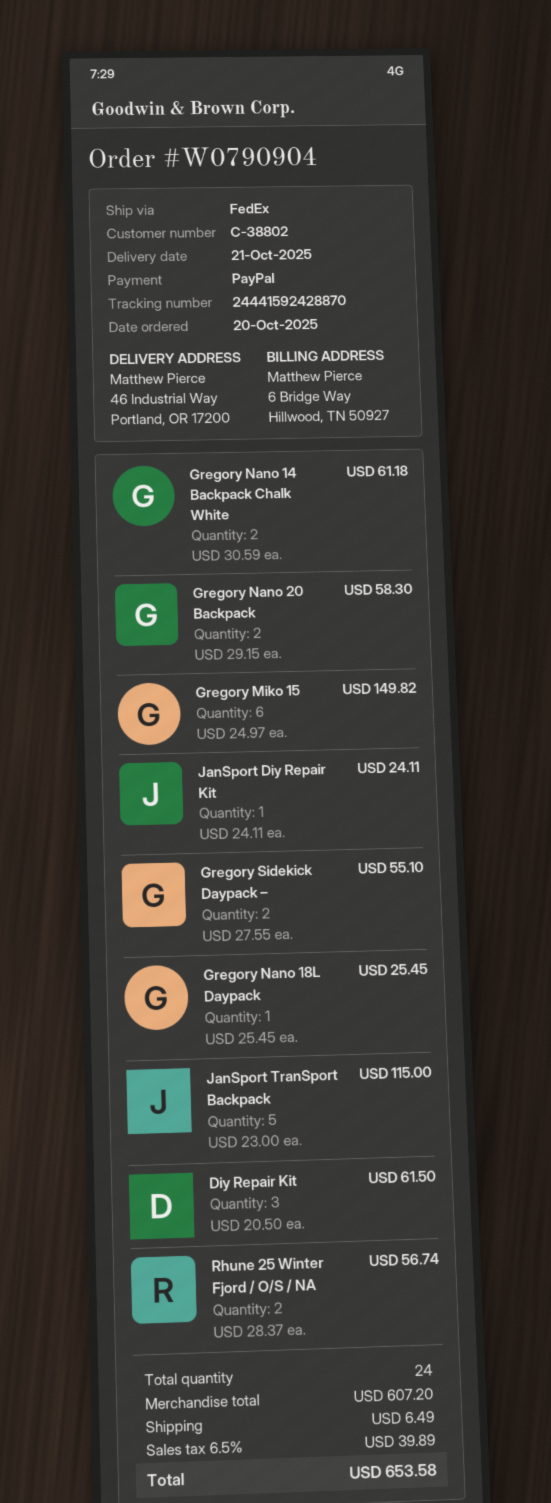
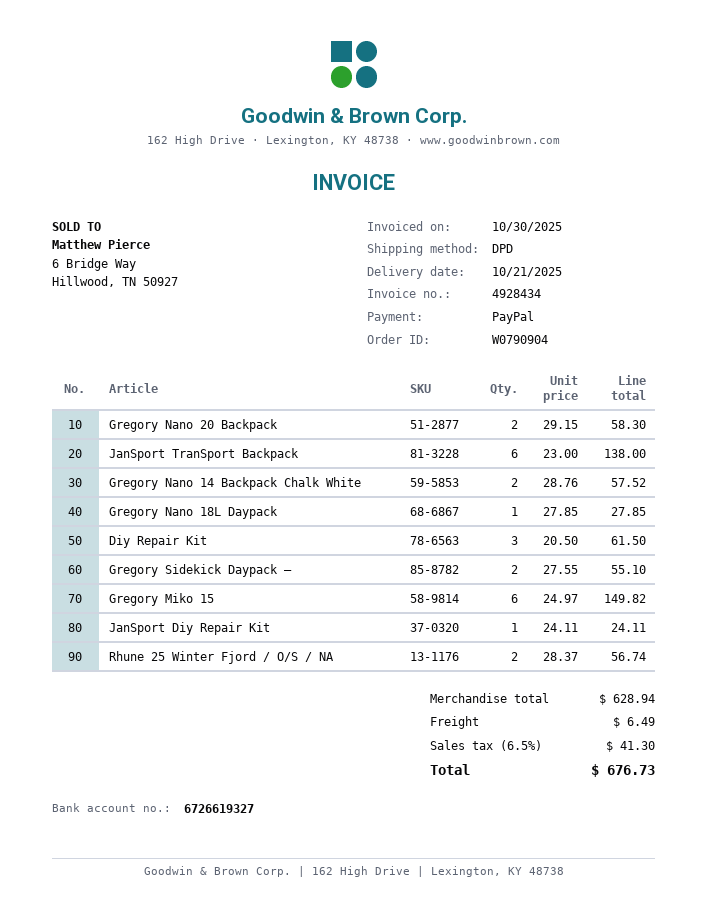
shipping method: FedEx -> DPD
Gregory Nano 14 Backpack Chalk White: 2 x 30.59 = 61.18 -> 2 x 28.76 = 57.52
Gregory Nano 18L Daypack: 1 x 25.45 = 25.45 -> 1 x 27.85 = 27.85
JanSport TranSport Backpack: 5 x 23.00 = 115.00 -> 6 x 23.00 = 138.00
subtotal: 607.20 -> 628.94
tax: 6.5% = 39.89 -> 6.5% = 41.30
total: 653.58 -> 676.73

